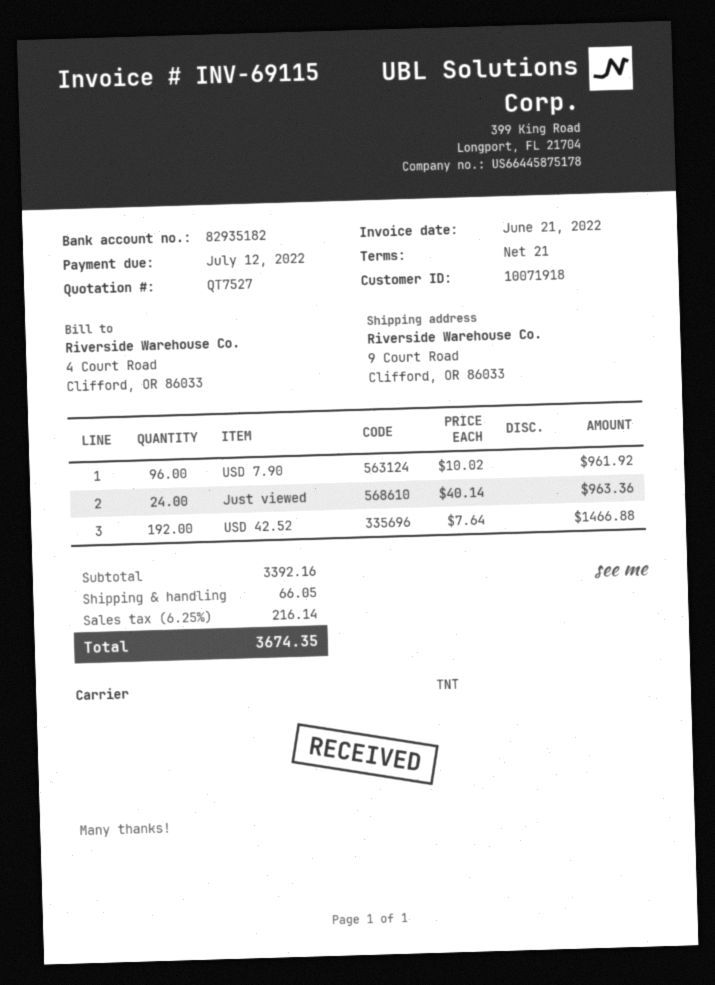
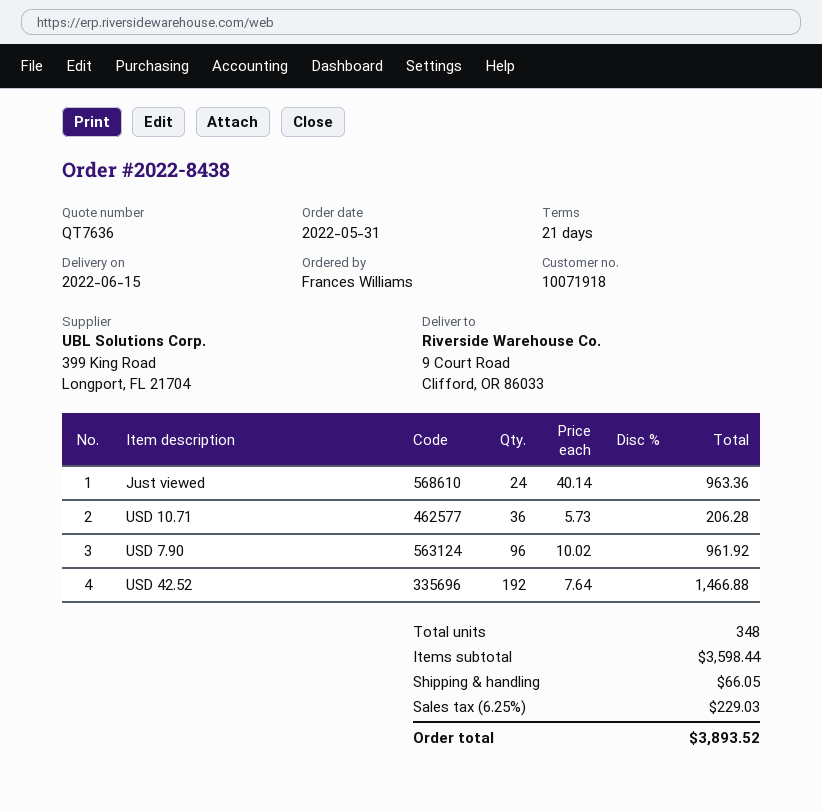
quote number: QT7527 -> QT7636
USD 10.71: none -> 36 x 5.73 = 206.28
subtotal: 3392.16 -> 3598.44
tax: 6.25% = 216.14 -> 6.25% = 229.03
total: 3674.35 -> 3893.52

